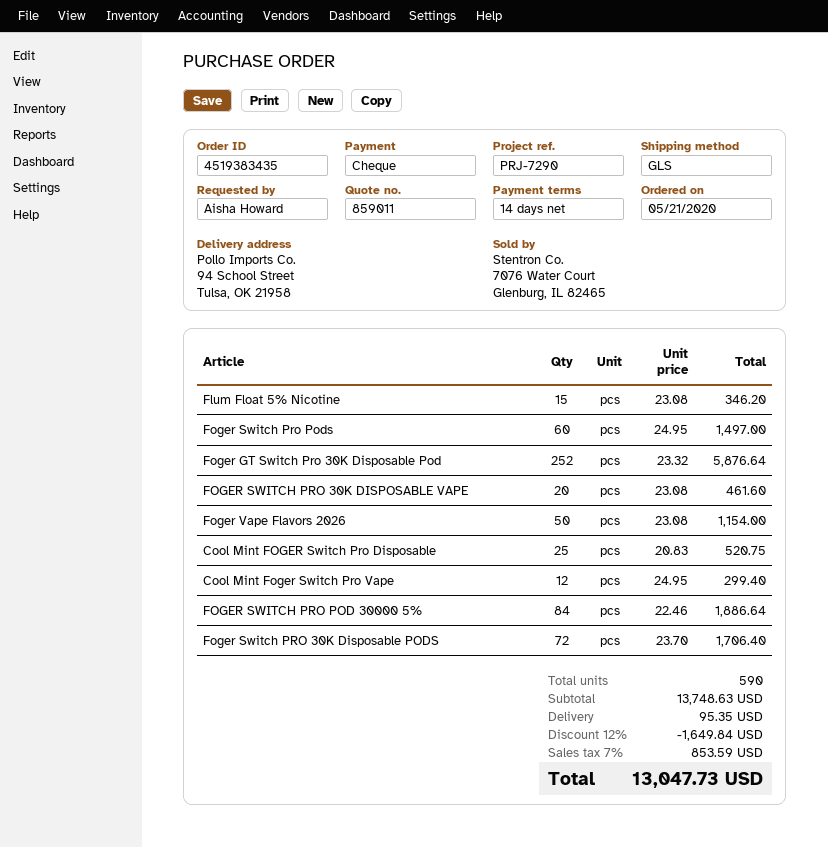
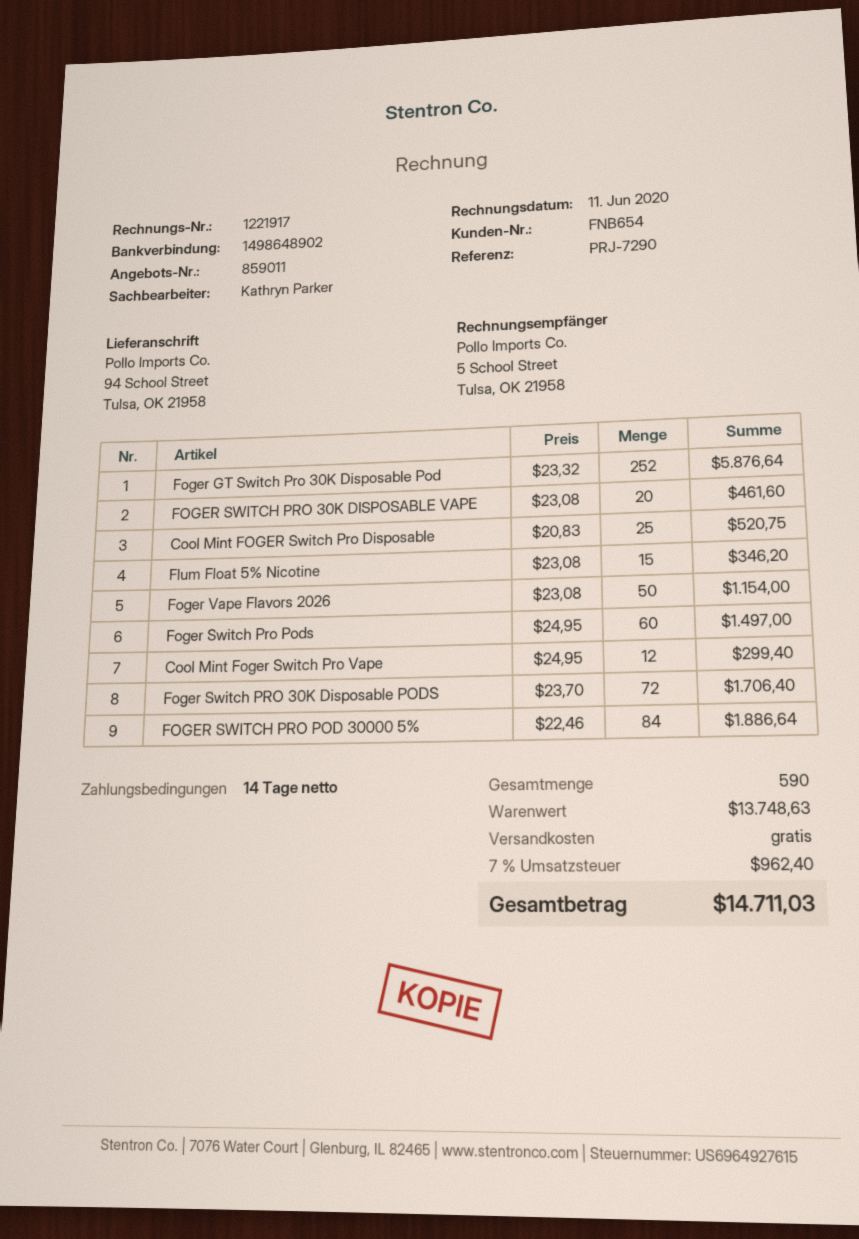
discount: 12% = 1649.84 -> none
shipping: 95.35 -> 0.00
tax: 7% = 853.59 -> 7% = 962.40
total: 13047.73 -> 14711.03

